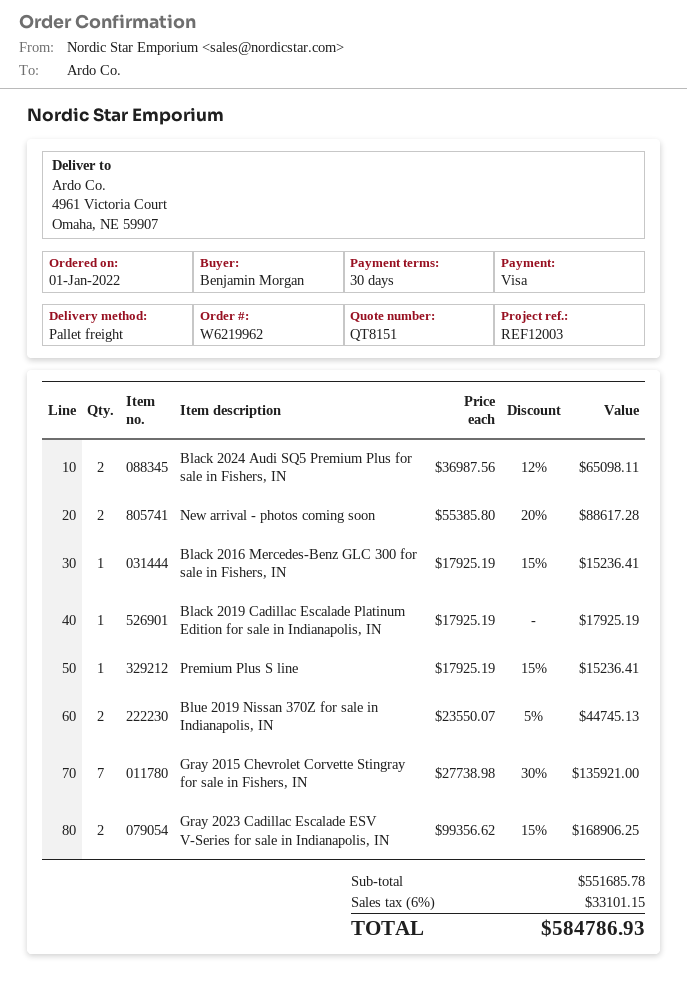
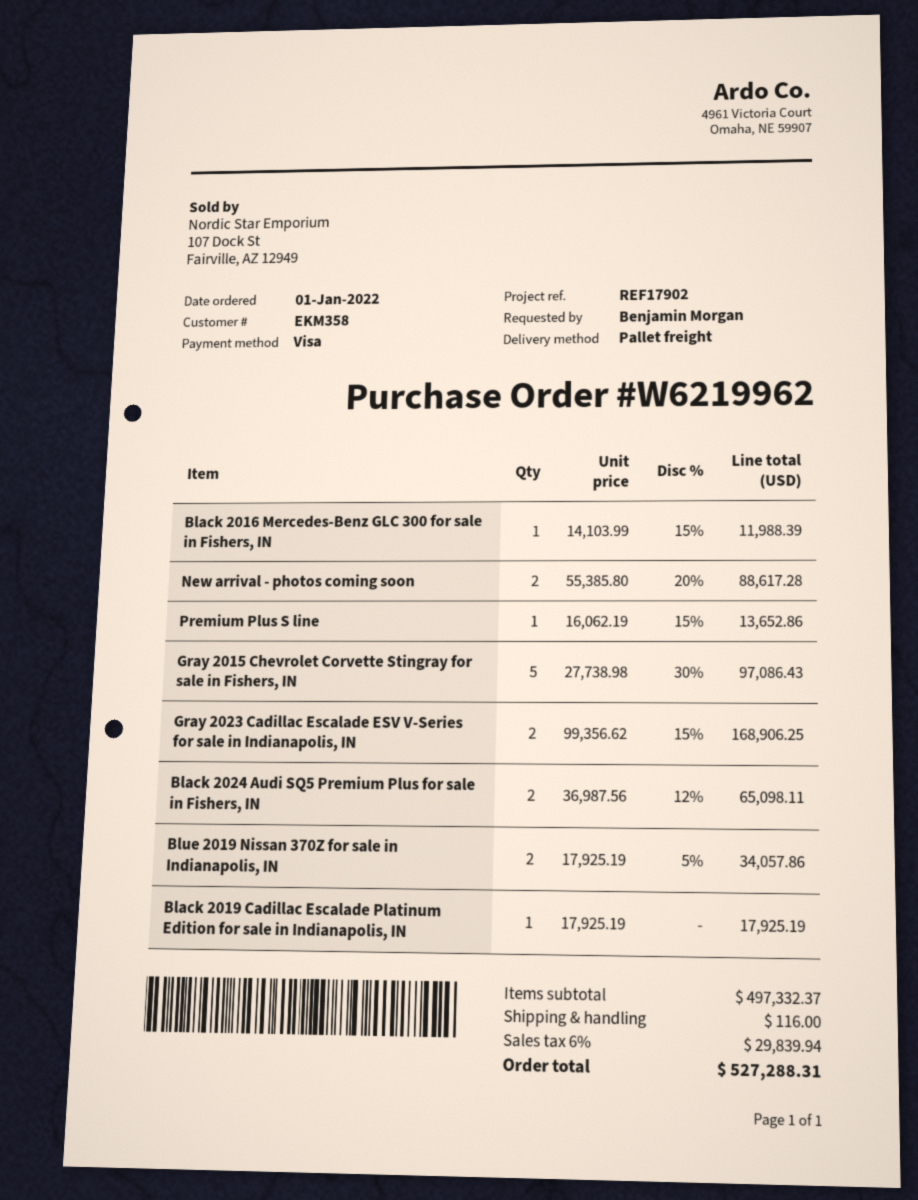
reference: REF12003 -> REF17902
Black 2016 Mercedes-Benz GLC 300 for sale in Fishers, IN: 1 x 17925.19 - 15% = 15236.41 -> 1 x 14103.99 - 15% = 11988.39
Premium Plus S line: 1 x 17925.19 - 15% = 15236.41 -> 1 x 16062.19 - 15% = 13652.86
Blue 2019 Nissan 370Z for sale in Indianapolis, IN: 2 x 23550.07 - 5% = 44745.13 -> 2 x 17925.19 - 5% = 34057.86
Gray 2015 Chevrolet Corvette Stingray for sale in Fishers, IN: 7 x 27738.98 - 30% = 135921.00 -> 5 x 27738.98 - 30% = 97086.43
subtotal: 551685.78 -> 497332.37
shipping: none -> 116.00
tax: 6% = 33101.15 -> 6% = 29839.94
total: 584786.93 -> 527288.31

